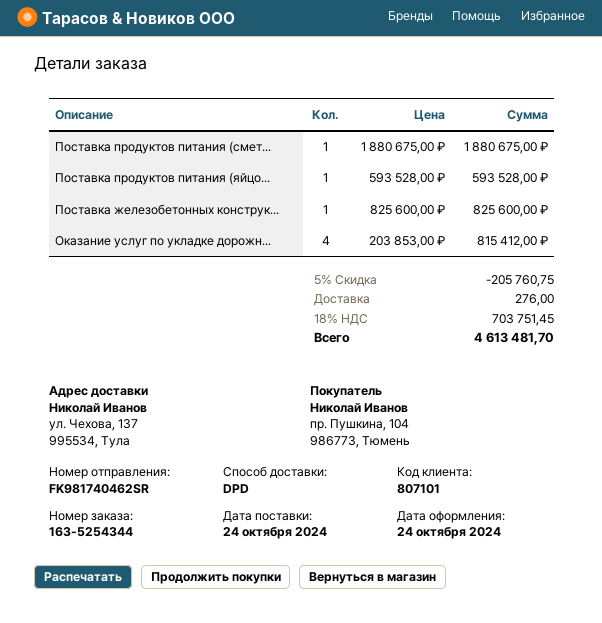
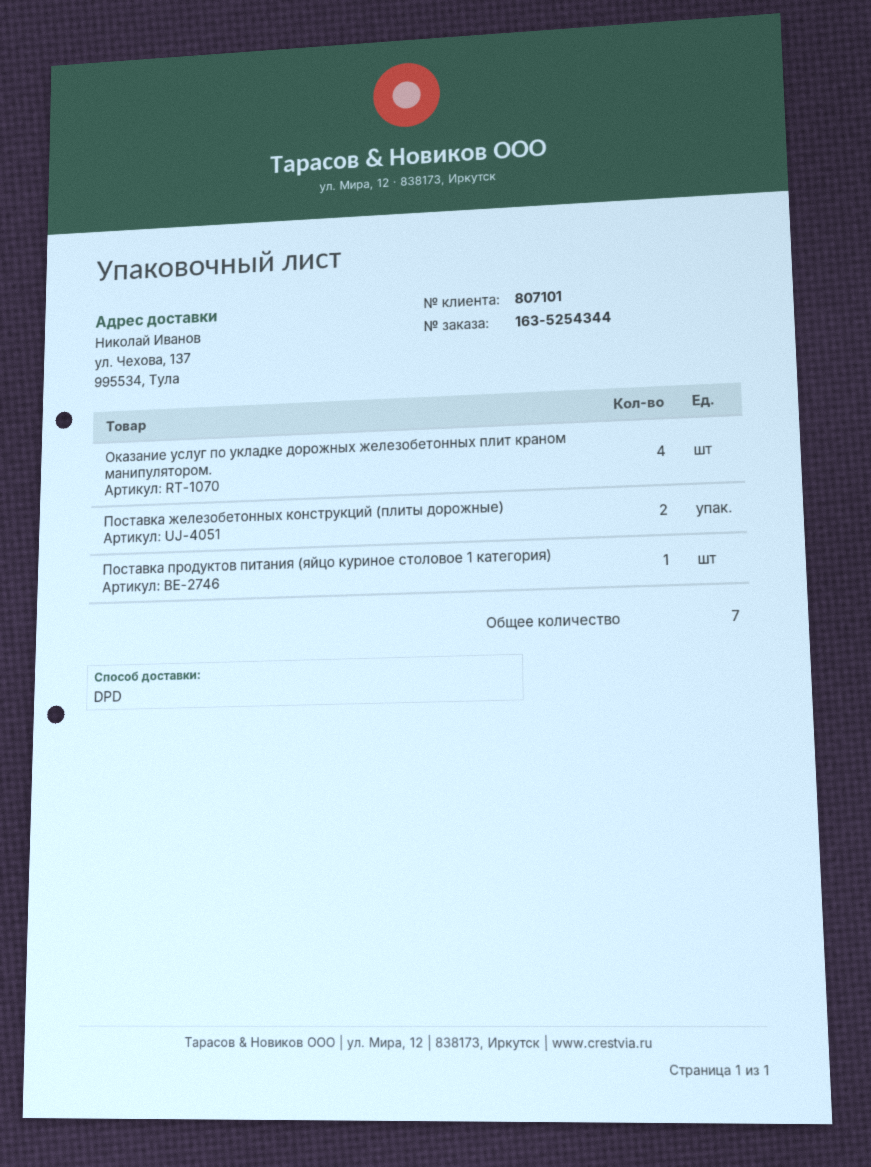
Поставка продуктов питания (смет...: 1 -> none
Поставка железобетонных конструк...: 1 -> 2

